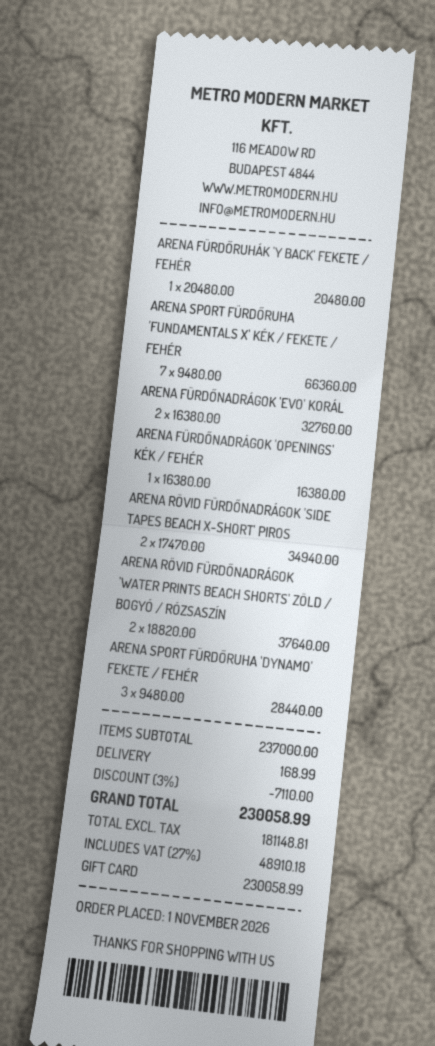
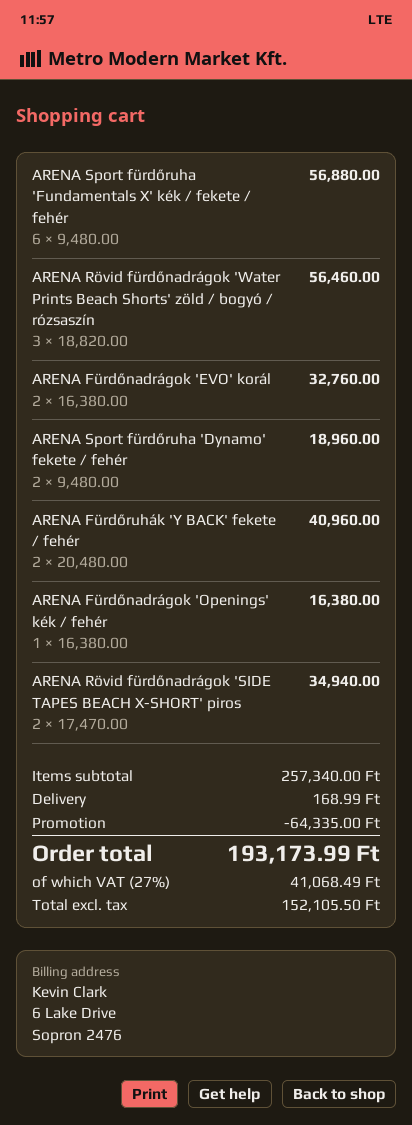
ARENA FÜRDŐRUHÁK 'Y BACK' FEKETE / FEHÉR: 1 x 20480.00 = 20480.00 -> 2 x 20480.00 = 40960.00
ARENA SPORT FÜRDŐRUHA 'FUNDAMENTALS X' KÉK / FEKETE / FEHÉR: 7 x 9480.00 = 66360.00 -> 6 x 9480.00 = 56880.00
ARENA RÖVID FÜRDŐNADRÁGOK 'WATER PRINTS BEACH SHORTS' ZÖLD / BOGYÓ / RÓZSASZÍN: 2 x 18820.00 = 37640.00 -> 3 x 18820.00 = 56460.00
ARENA SPORT FÜRDŐRUHA 'DYNAMO' FEKETE / FEHÉR: 3 x 9480.00 = 28440.00 -> 2 x 9480.00 = 18960.00
subtotal: 237000.00 -> 257340.00
discount: 7110.00 -> 64335.00
net: 181148.81 -> 152105.50
tax: 27% = 48910.18 -> 27% = 41068.49
total: 230058.99 -> 193173.99

